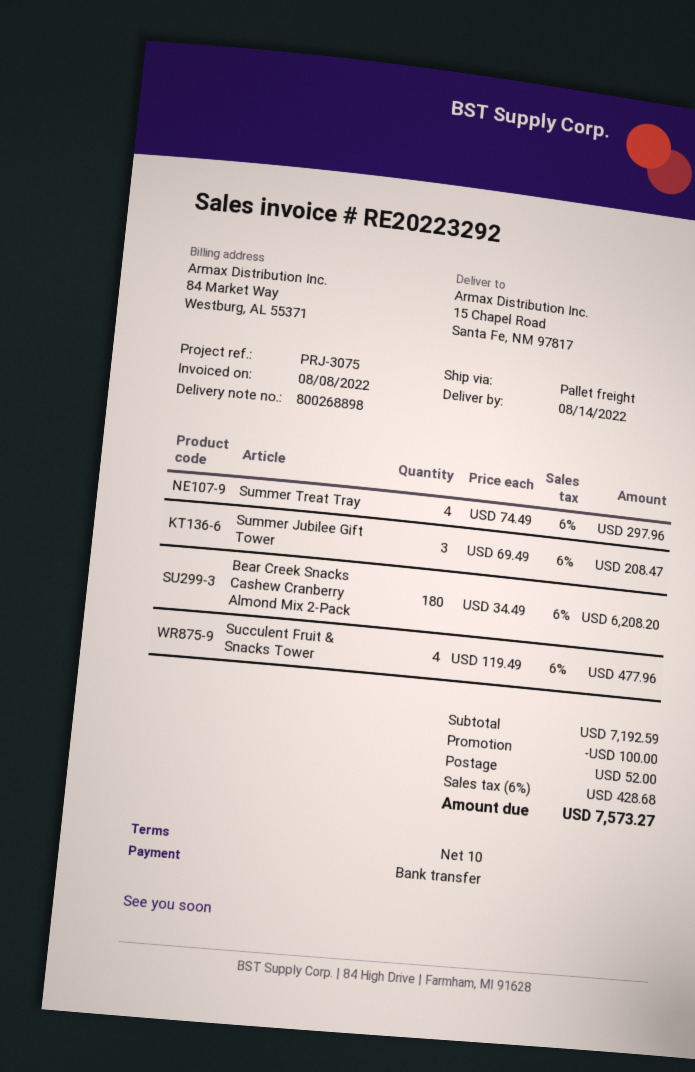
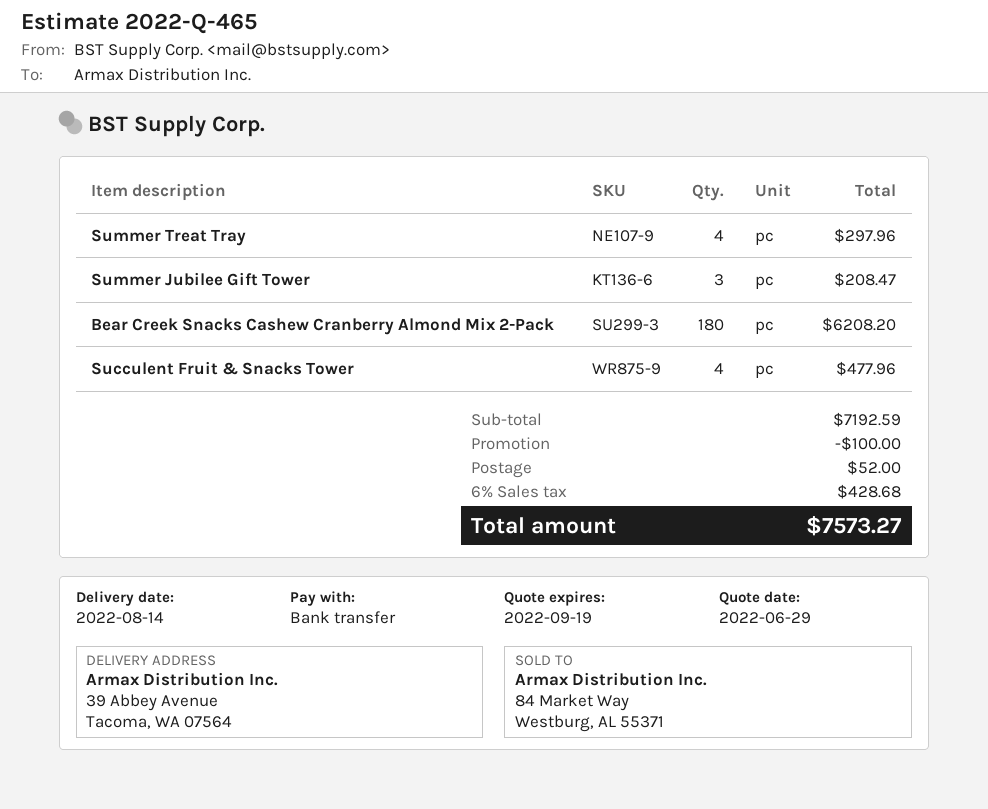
ship to: 15 Chapel Road, Santa Fe, NM 97817 -> 39 Abbey Avenue, Tacoma, WA 07564

